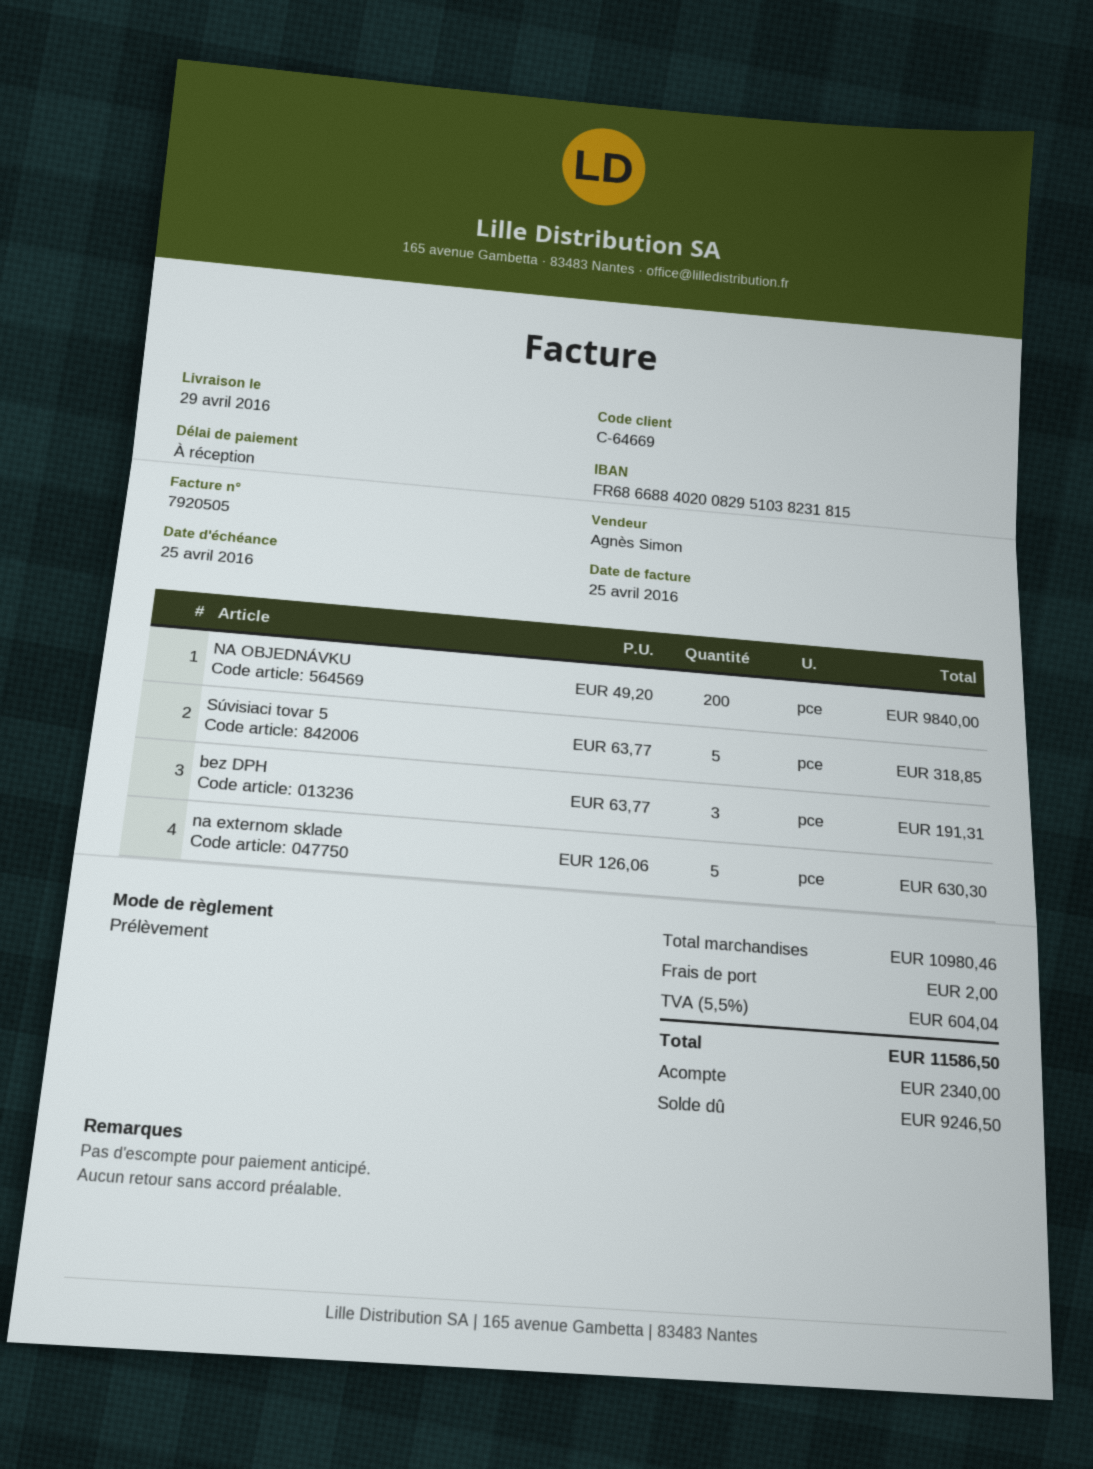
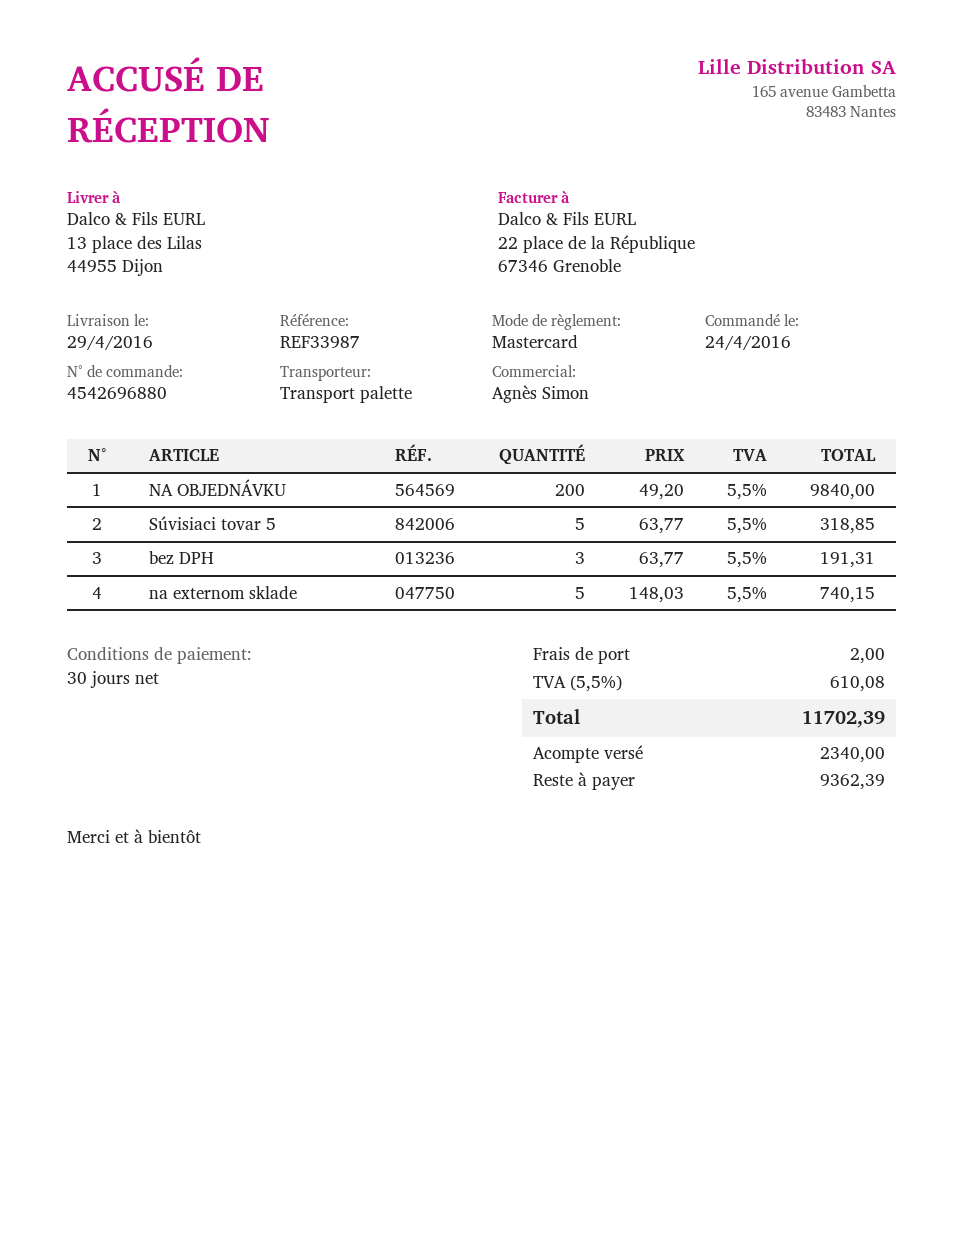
payment terms: on receipt -> 30 days
payment method: direct debit -> Mastercard
na externom sklade: 5 x 126.06 = 630.30 -> 5 x 148.03 = 740.15
tax: 5.5% = 604.04 -> 5.5% = 610.08
total: 11586.50 -> 11702.39
balance: 9246.50 -> 9362.39

